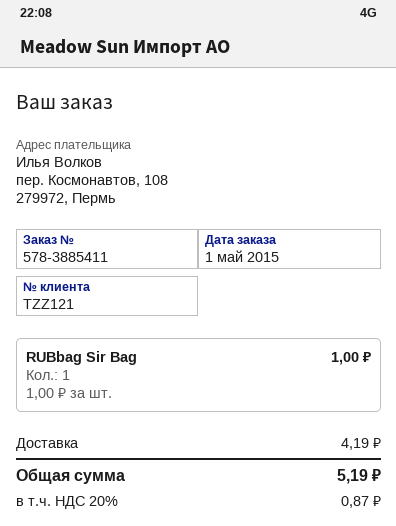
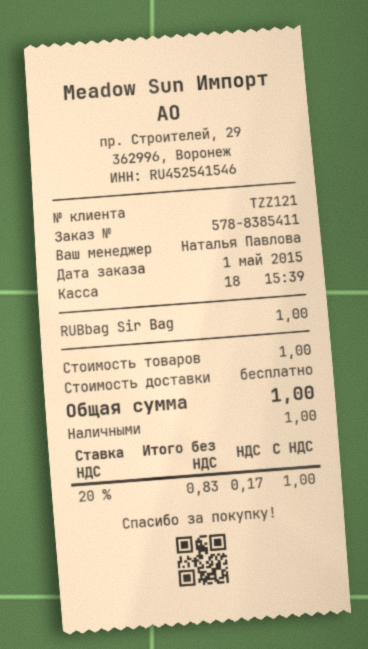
order number: 578-3885411 -> 578-8385411
shipping: 4.19 -> 0.00
tax: 20% = 0.87 -> 20% = 0.17
total: 5.19 -> 1.00

